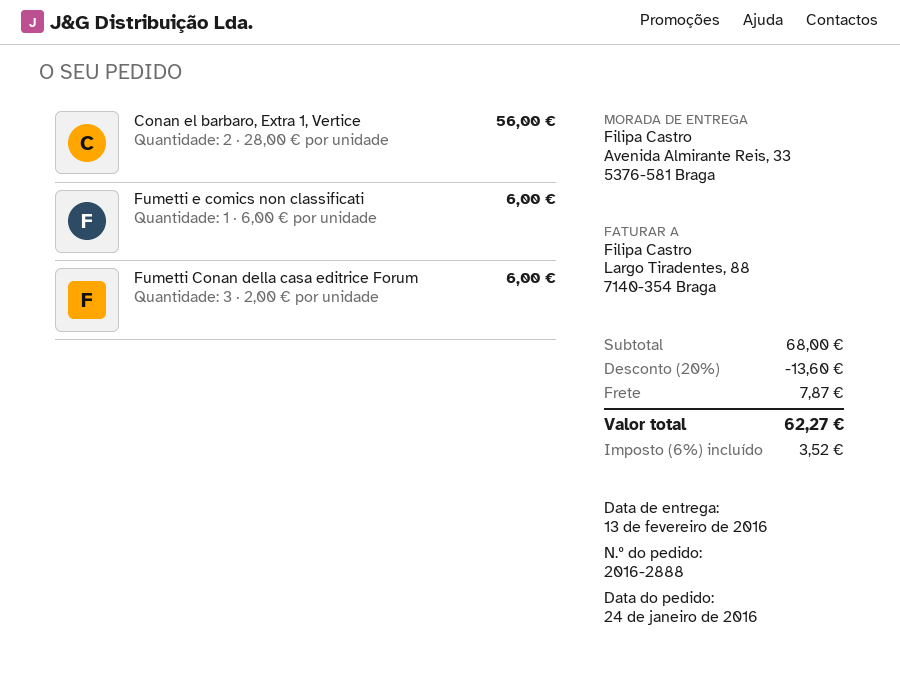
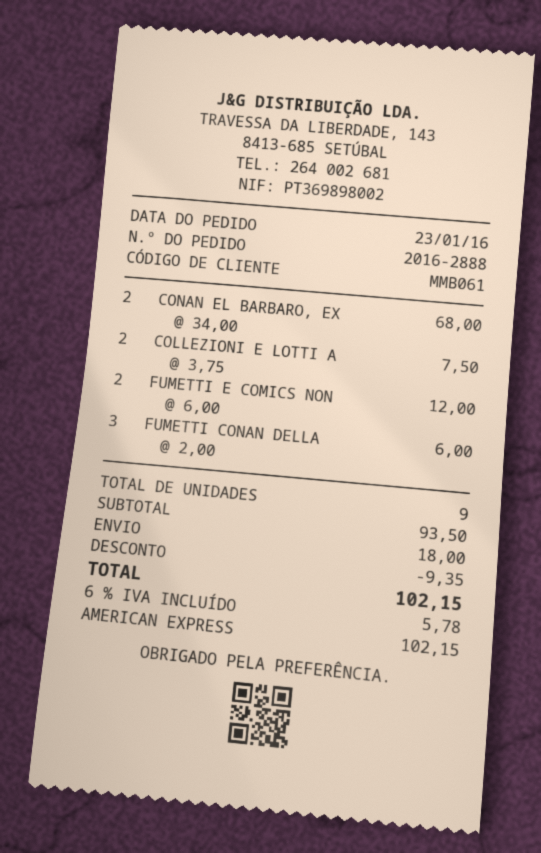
order date: 2016-01-24 -> 2016-01-23
Conan el barbaro, Extra 1, Vertice: 2 x 28.00 = 56.00 -> 2 x 34.00 = 68.00
Fumetti e comics non classificati: 1 x 6.00 = 6.00 -> 2 x 6.00 = 12.00
COLLEZIONI E LOTTI A: none -> 2 x 3.75 = 7.50
subtotal: 68.00 -> 93.50
discount: 13.60 -> 9.35
shipping: 7.87 -> 18.00
tax: 6% = 3.52 -> 6% = 5.78
total: 62.27 -> 102.15

